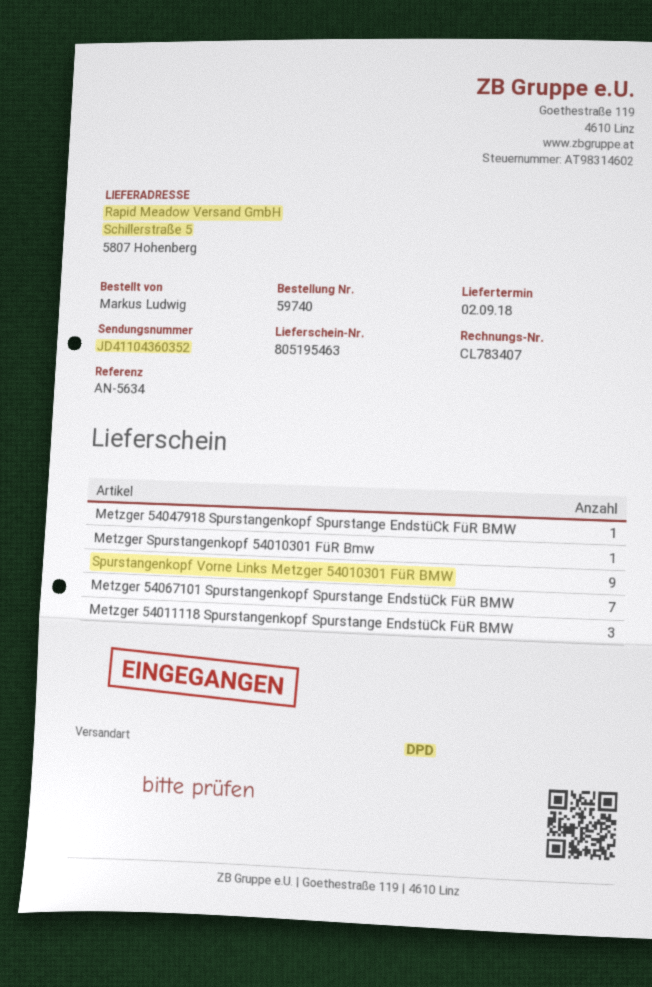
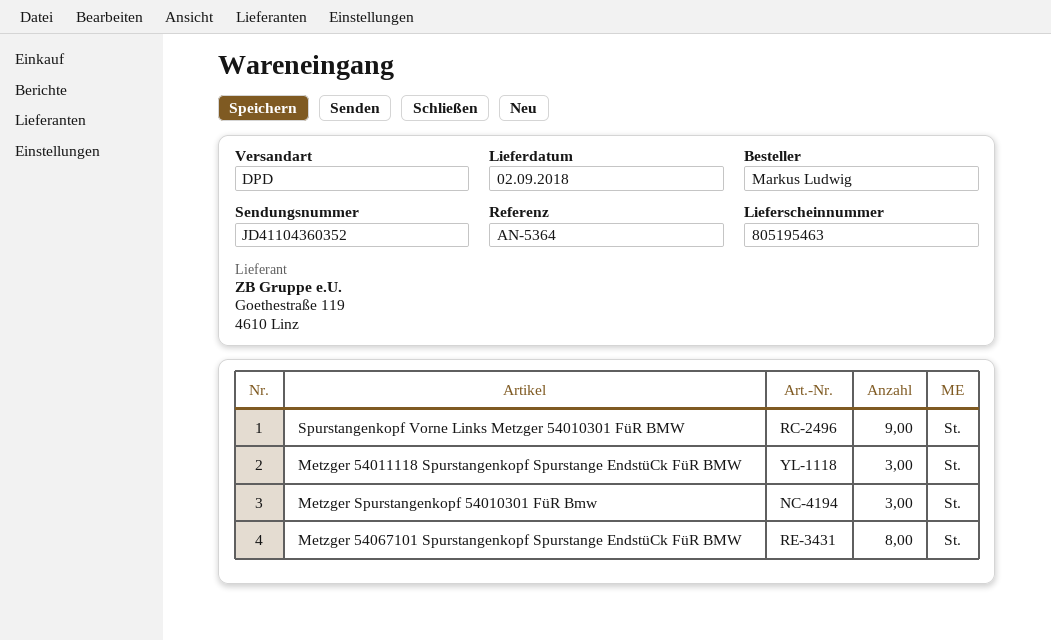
reference: AN-5634 -> AN-5364
Metzger 54047918 Spurstangenkopf Spurstange EndstüCk FüR BMW: 1 -> none
Metzger Spurstangenkopf 54010301 FüR Bmw: 1 -> 3
Metzger 54067101 Spurstangenkopf Spurstange EndstüCk FüR BMW: 7 -> 8

